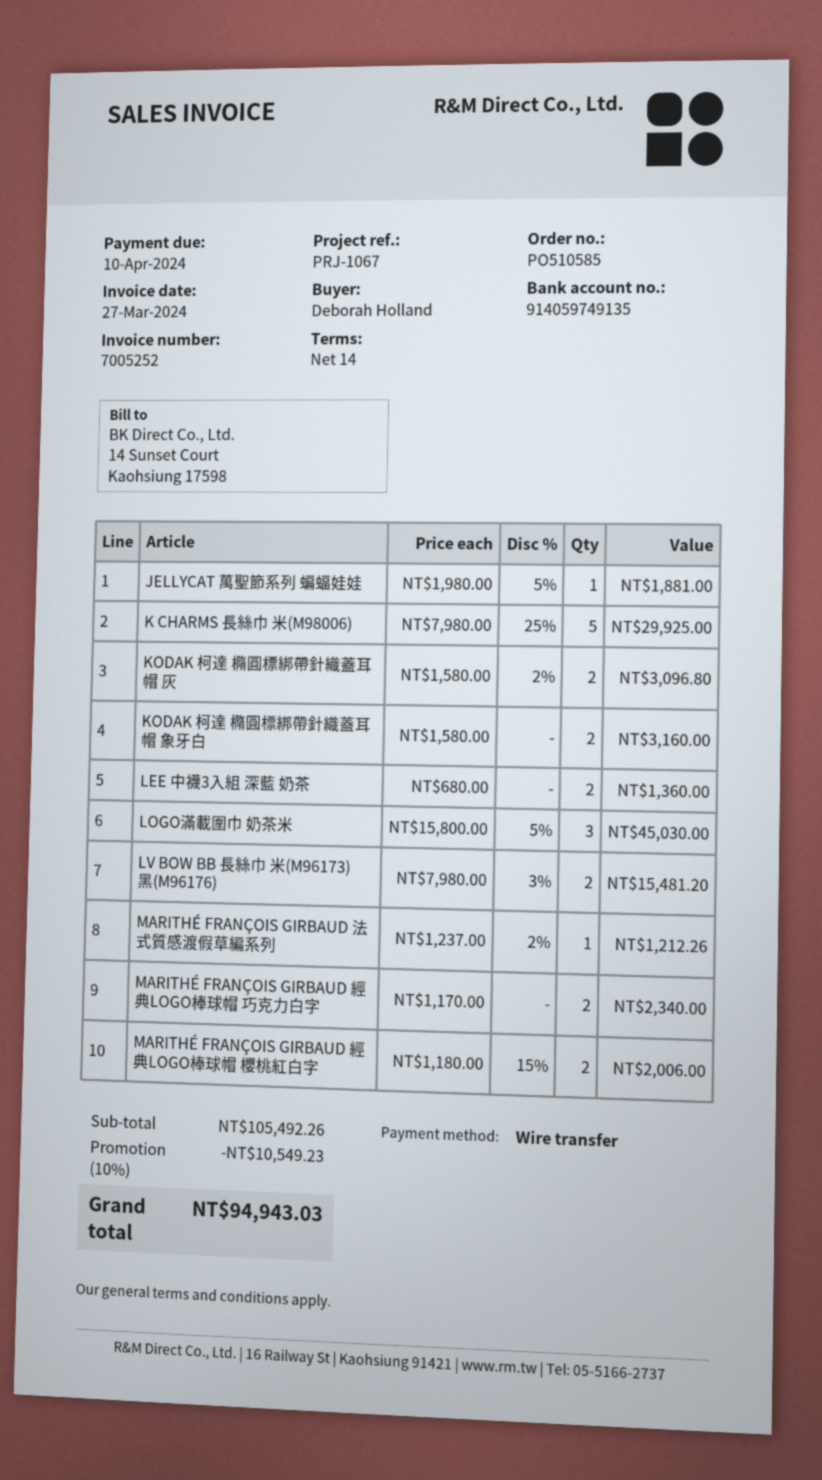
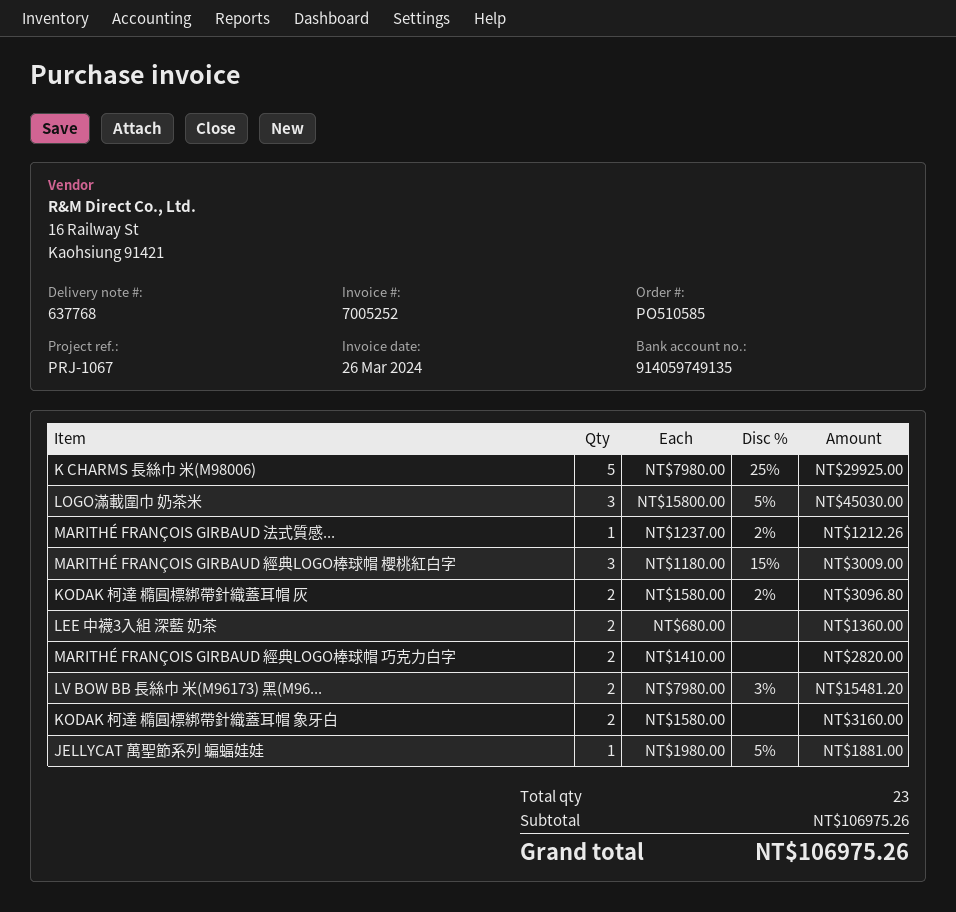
invoice date: 2024-03-27 -> 2024-03-26
MARITHÉ FRANÇOIS GIRBAUD 經典LOGO棒球帽 巧克力白字: 2 x 1170.00 = 2340.00 -> 2 x 1410.00 = 2820.00
MARITHÉ FRANÇOIS GIRBAUD 經典LOGO棒球帽 櫻桃紅白字: 2 x 1180.00 - 15% = 2006.00 -> 3 x 1180.00 - 15% = 3009.00
subtotal: 105492.26 -> 106975.26
discount: 10% = 10549.23 -> none
total: 94943.03 -> 106975.26

